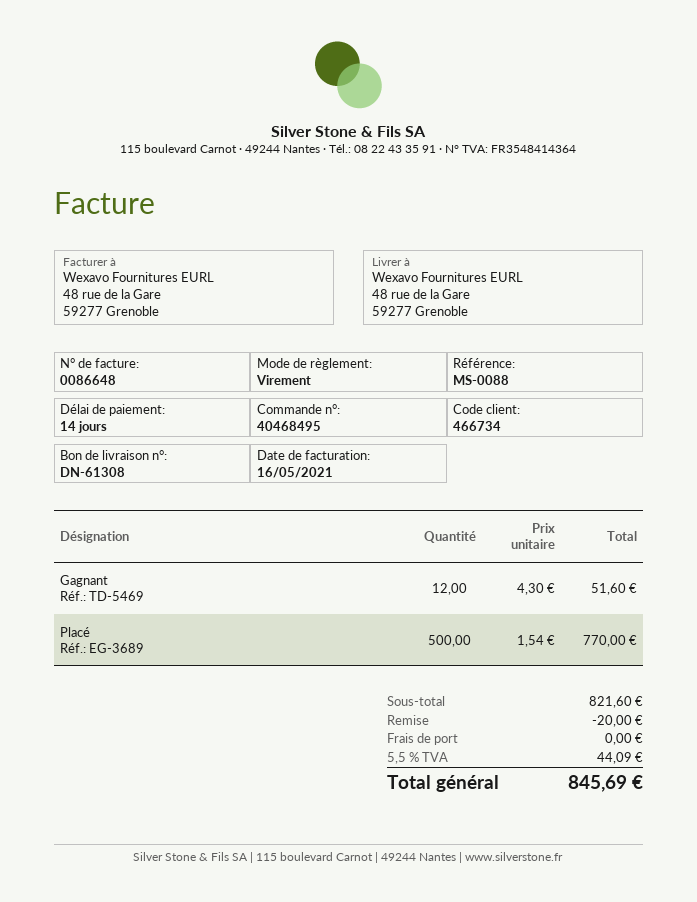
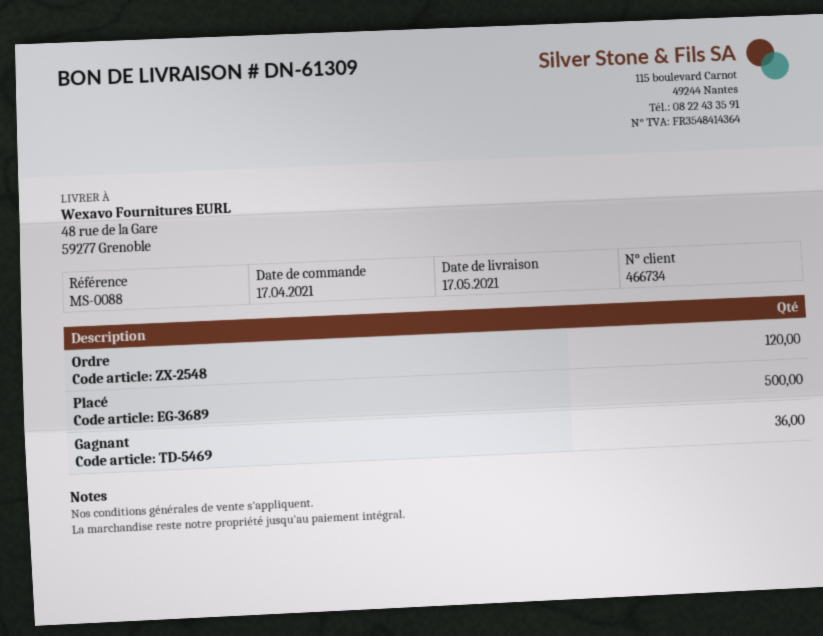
delivery note number: DN-61308 -> DN-61309
Gagnant: 12 -> 36
Ordre: none -> 120

